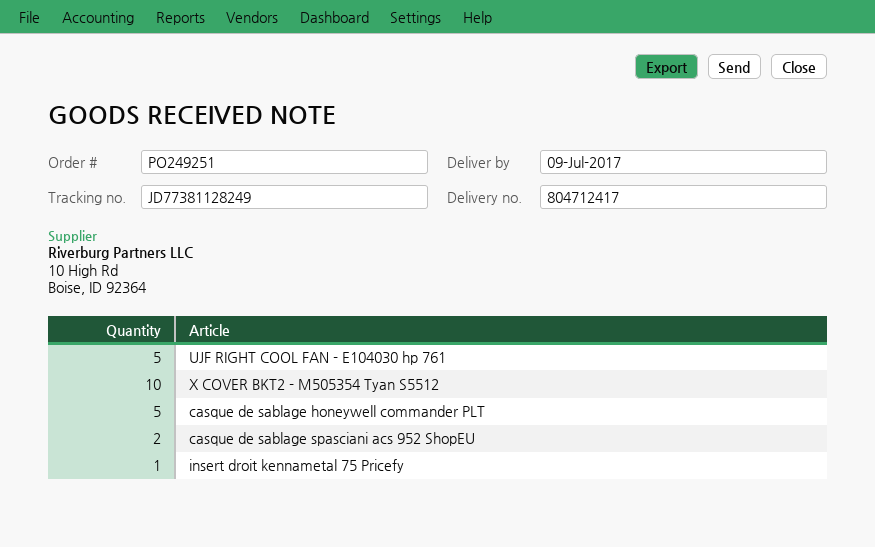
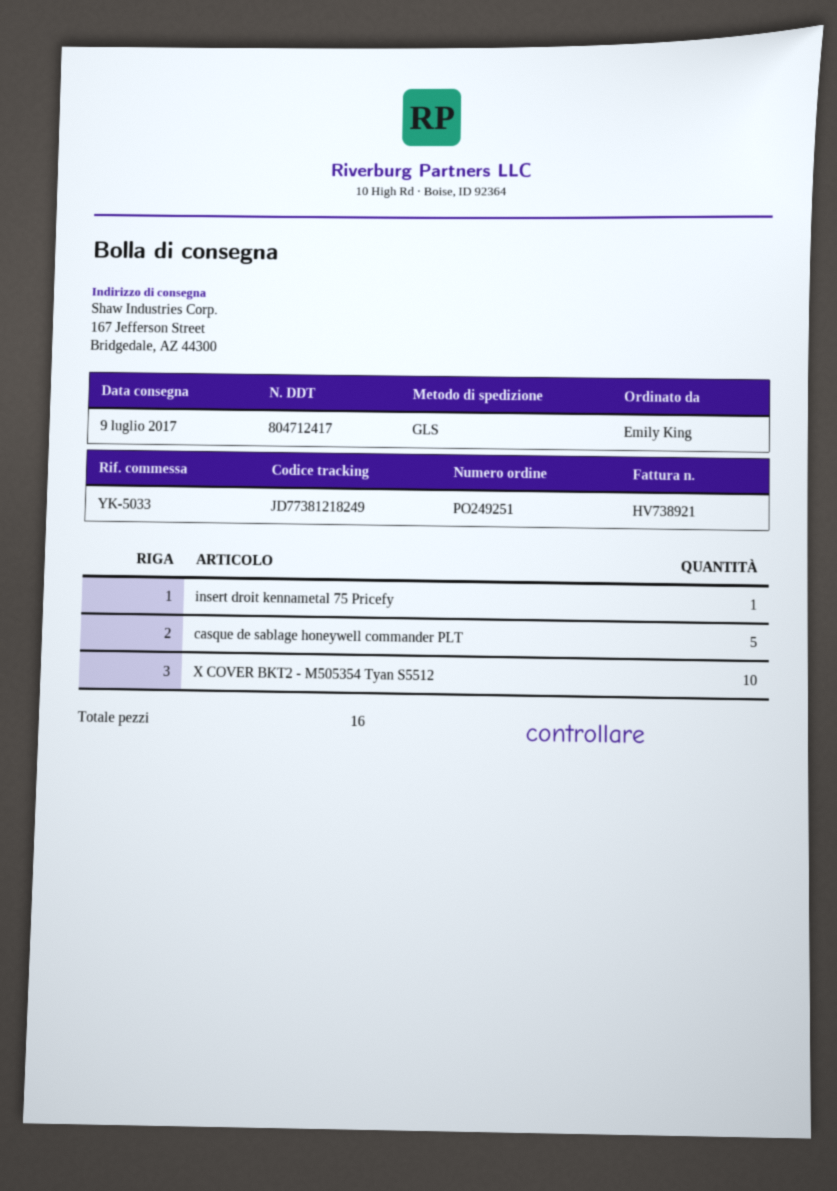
tracking number: JD77381128249 -> JD77381218249
UJF RIGHT COOL FAN - E104030 hp 761: 5 -> none
casque de sablage spasciani acs 952 ShopEU: 2 -> none

